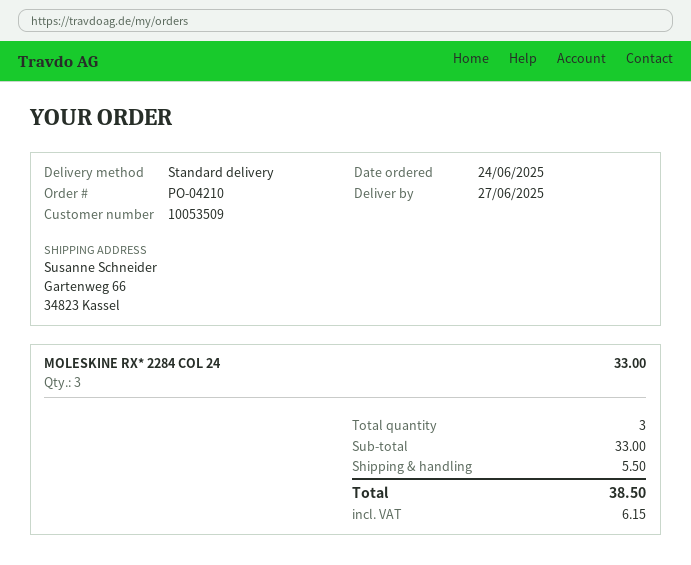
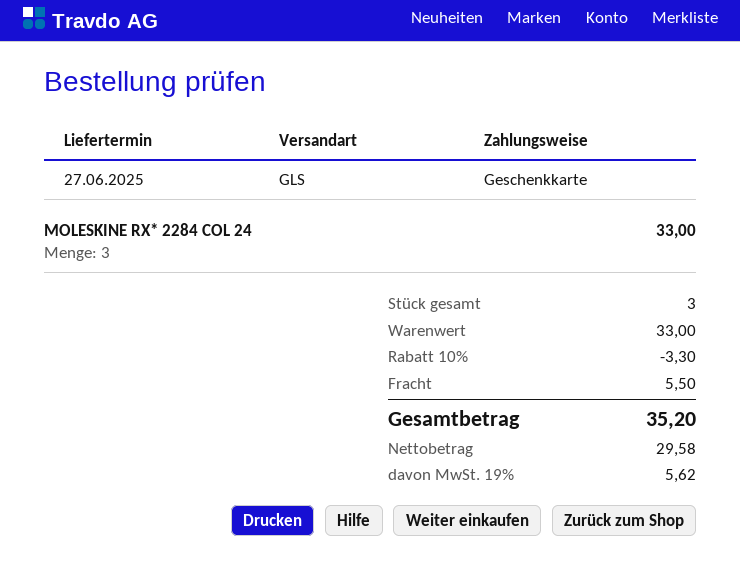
shipping method: standard -> GLS
discount: none -> 10% = 3.30
tax: 6.15 -> 5.62
total: 38.50 -> 35.20

